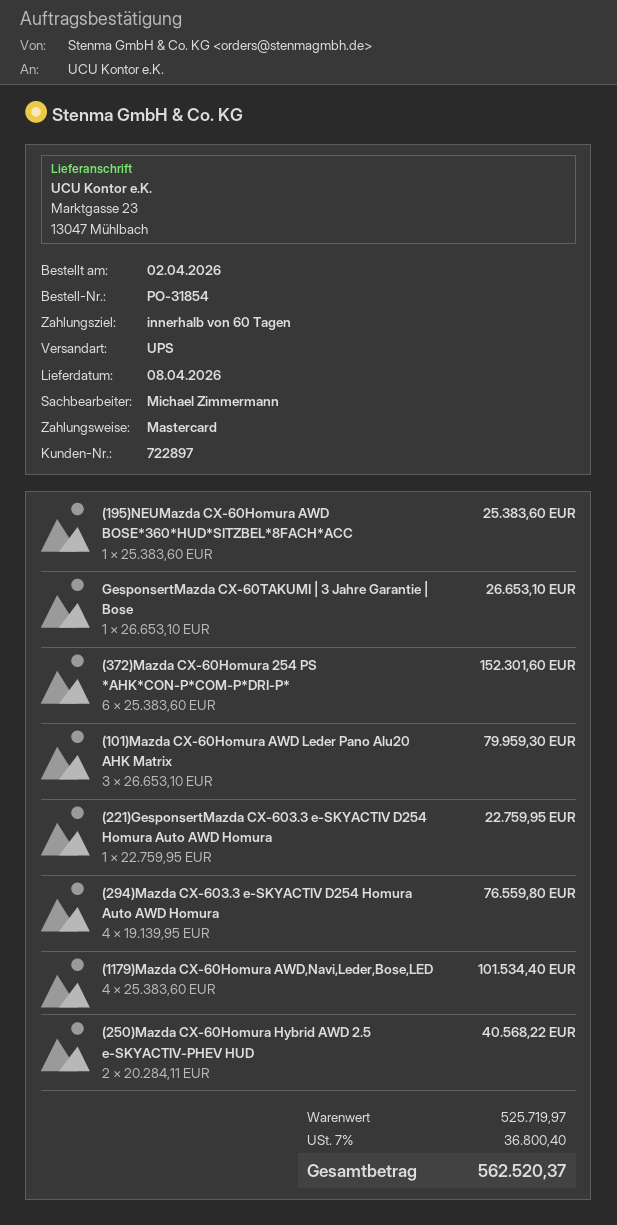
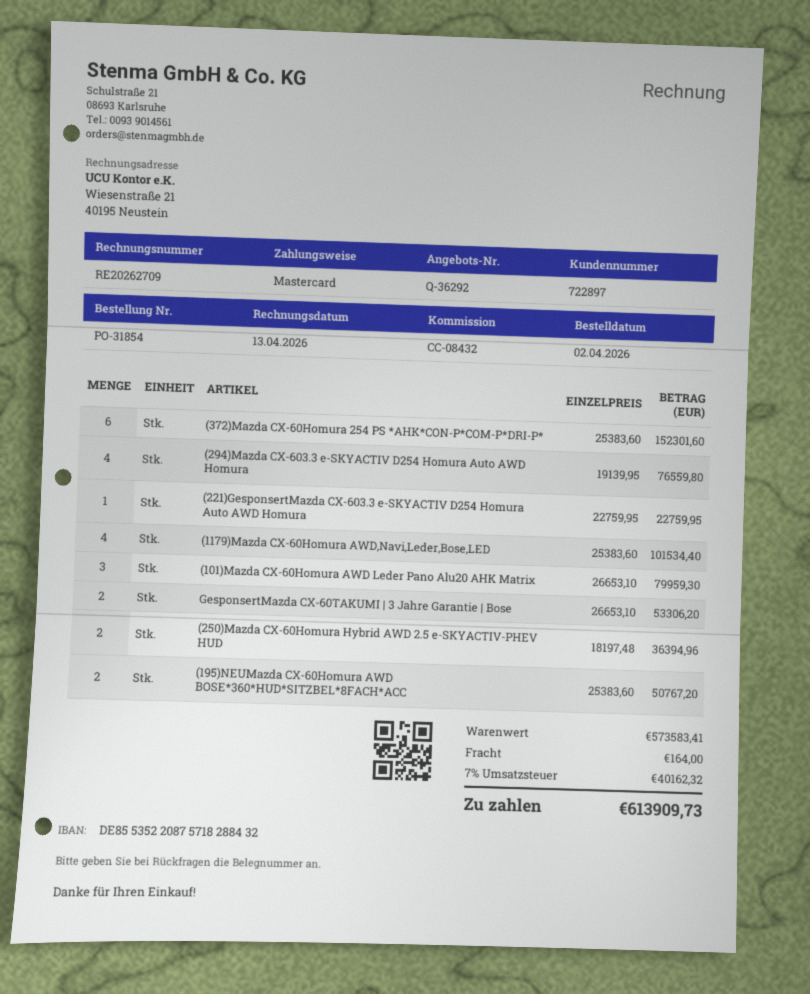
(195)NEUMazda CX-60Homura AWD BOSE*360*HUD*SITZBEL*8FACH*ACC: 1 x 25383.60 = 25383.60 -> 2 x 25383.60 = 50767.20
GesponsertMazda CX-60TAKUMI | 3 Jahre Garantie | Bose: 1 x 26653.10 = 26653.10 -> 2 x 26653.10 = 53306.20
(250)Mazda CX-60Homura Hybrid AWD 2.5 e-SKYACTIV-PHEV HUD: 2 x 20284.11 = 40568.22 -> 2 x 18197.48 = 36394.96
subtotal: 525719.97 -> 573583.41
shipping: none -> 164.00
tax: 7% = 36800.40 -> 7% = 40162.32
total: 562520.37 -> 613909.73

